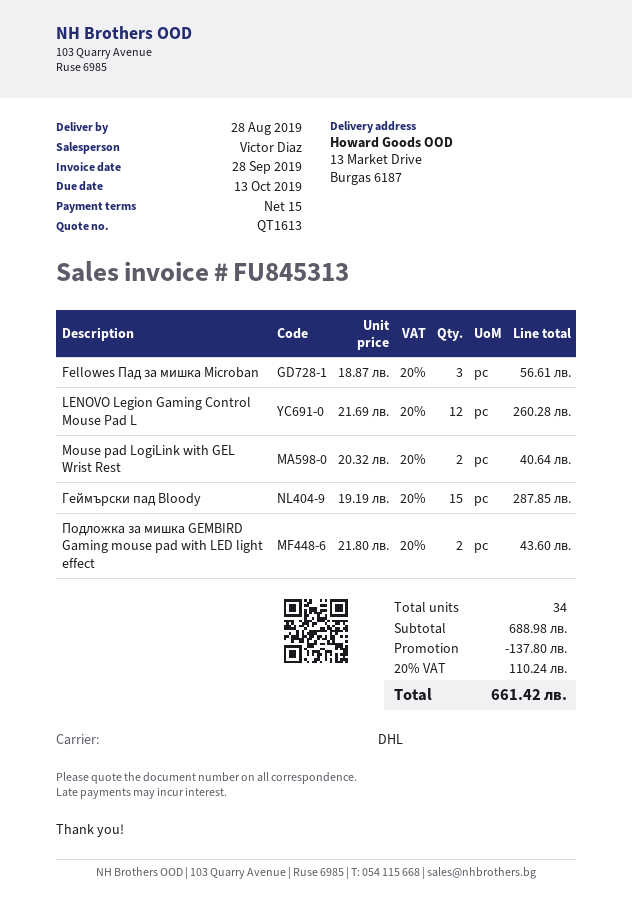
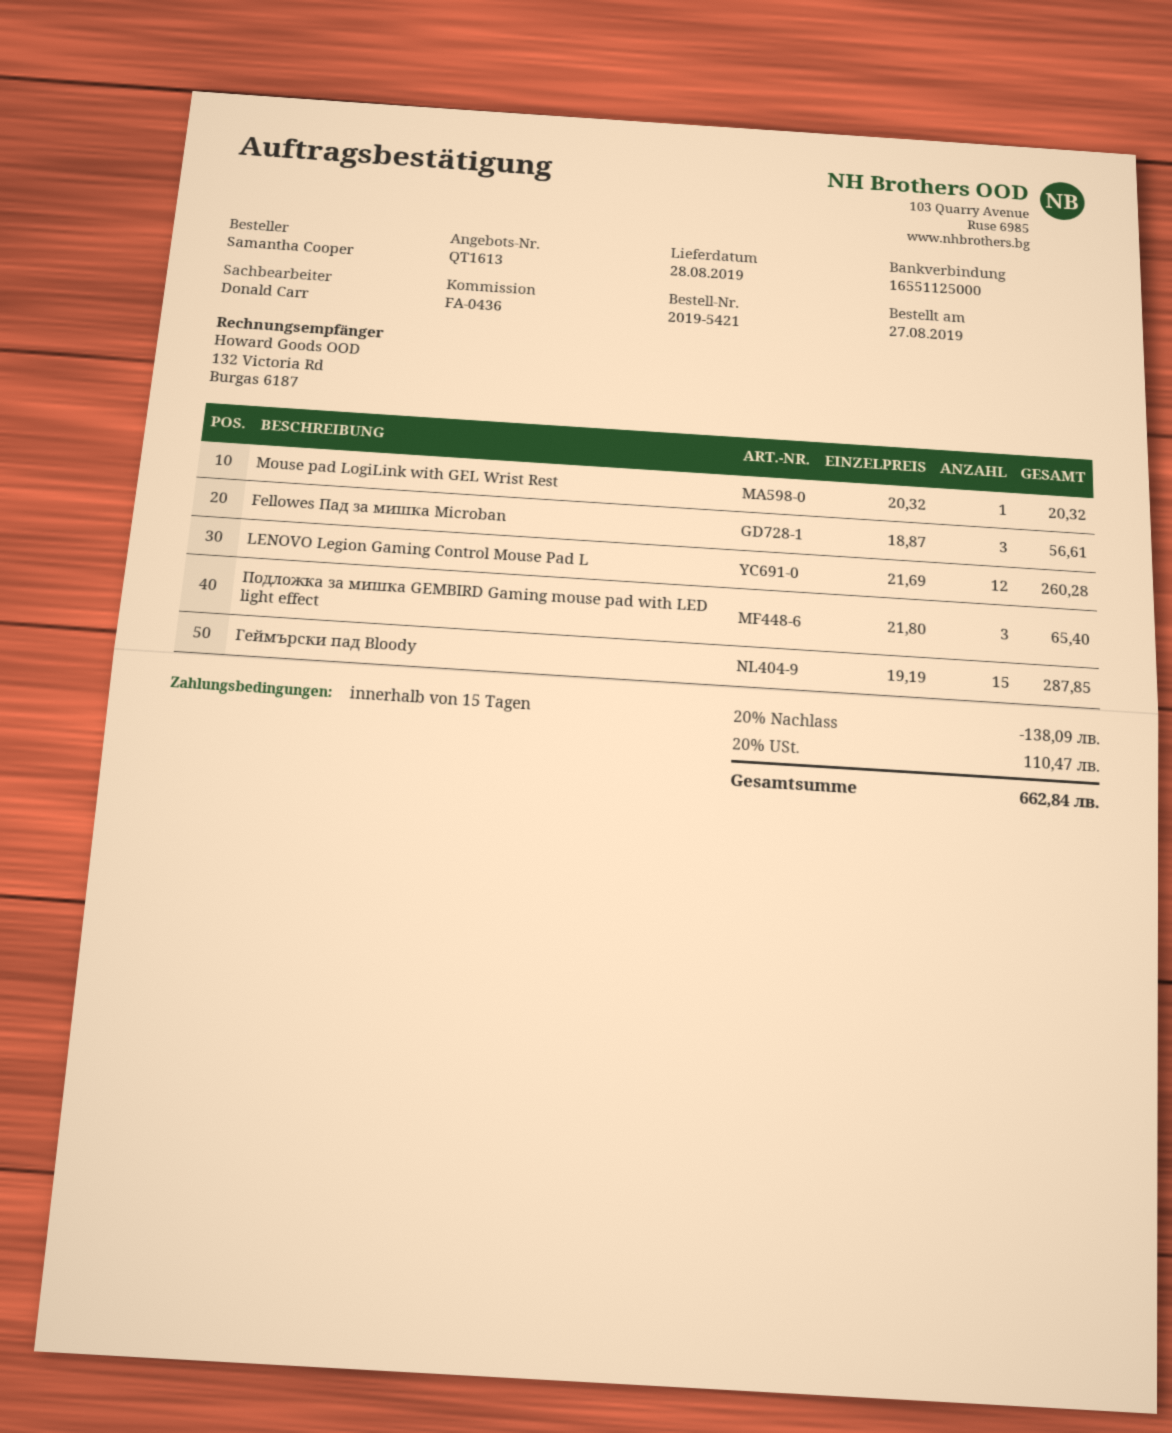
sales rep: Victor Diaz -> Donald Carr
Mouse pad LogiLink with GEL Wrist Rest: 2 x 20.32 = 40.64 -> 1 x 20.32 = 20.32
Подложка за мишка GEMBIRD Gaming mouse pad with LED light effect: 2 x 21.80 = 43.60 -> 3 x 21.80 = 65.40
discount: 137.80 -> 138.09
tax: 20% = 110.24 -> 20% = 110.47
total: 661.42 -> 662.84

